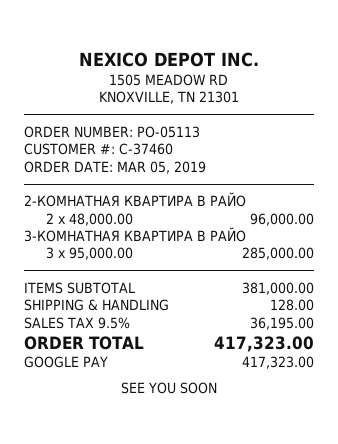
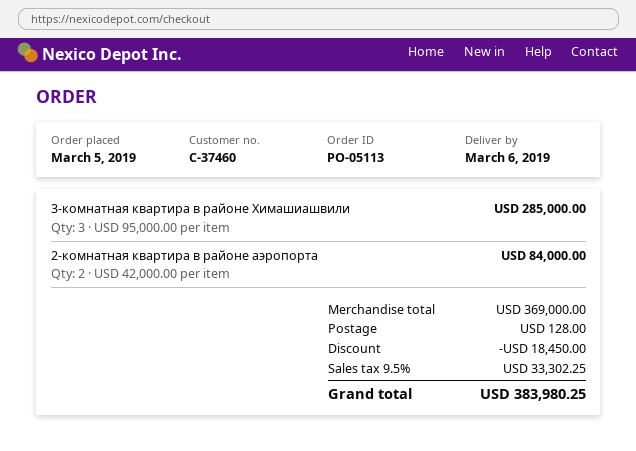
2-КОМНАТНАЯ КВАРТИРА В РАЙО: 2 x 48000.00 = 96000.00 -> 2 x 42000.00 = 84000.00
subtotal: 381000.00 -> 369000.00
discount: none -> 18450.00
tax: 9.5% = 36195.00 -> 9.5% = 33302.25
total: 417323.00 -> 383980.25

